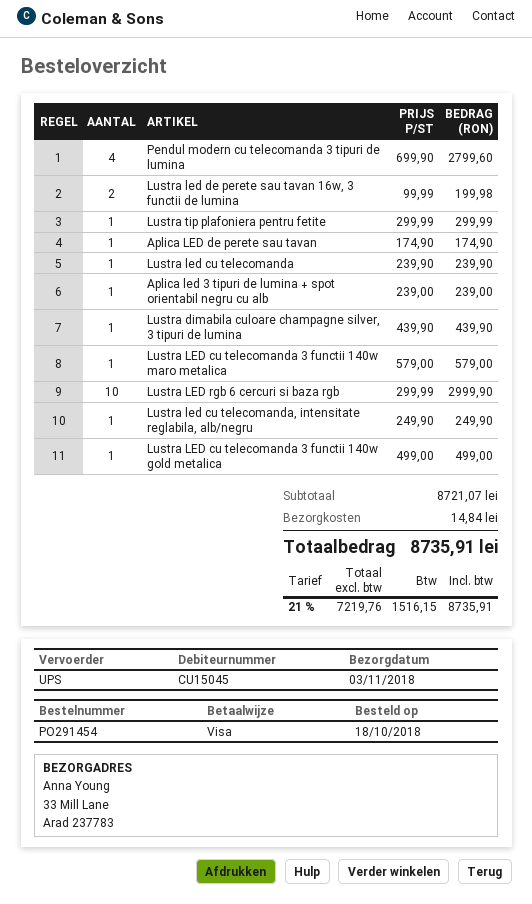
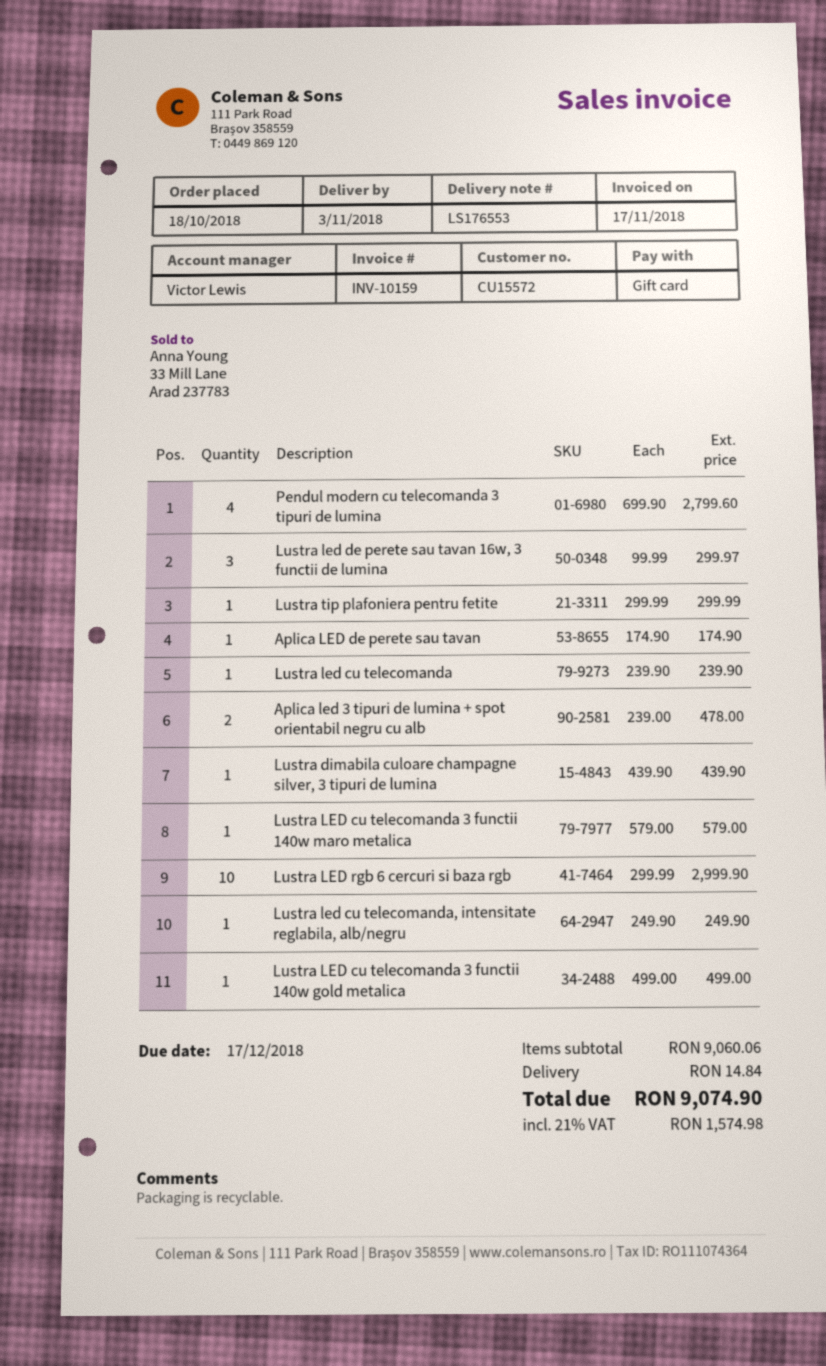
customer number: CU15045 -> CU15572
payment method: Visa -> gift card
Lustra led de perete sau tavan 16w, 3 functii de lumina: 2 x 99.99 = 199.98 -> 3 x 99.99 = 299.97
Aplica led 3 tipuri de lumina + spot orientabil negru cu alb: 1 x 239.00 = 239.00 -> 2 x 239.00 = 478.00
subtotal: 8721.07 -> 9060.06
tax: 21% = 1516.15 -> 21% = 1574.98
total: 8735.91 -> 9074.90

